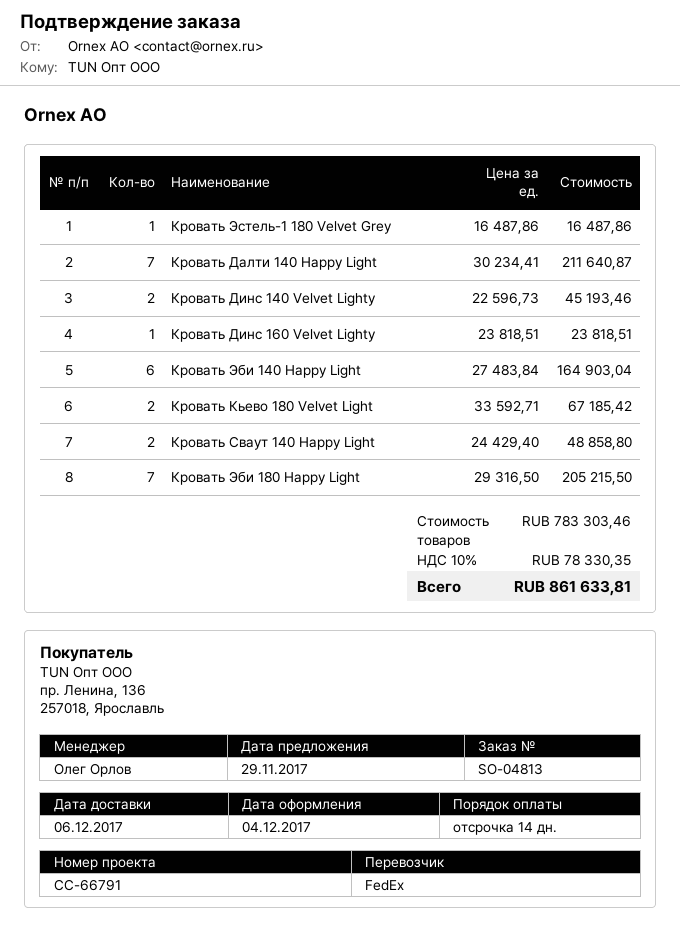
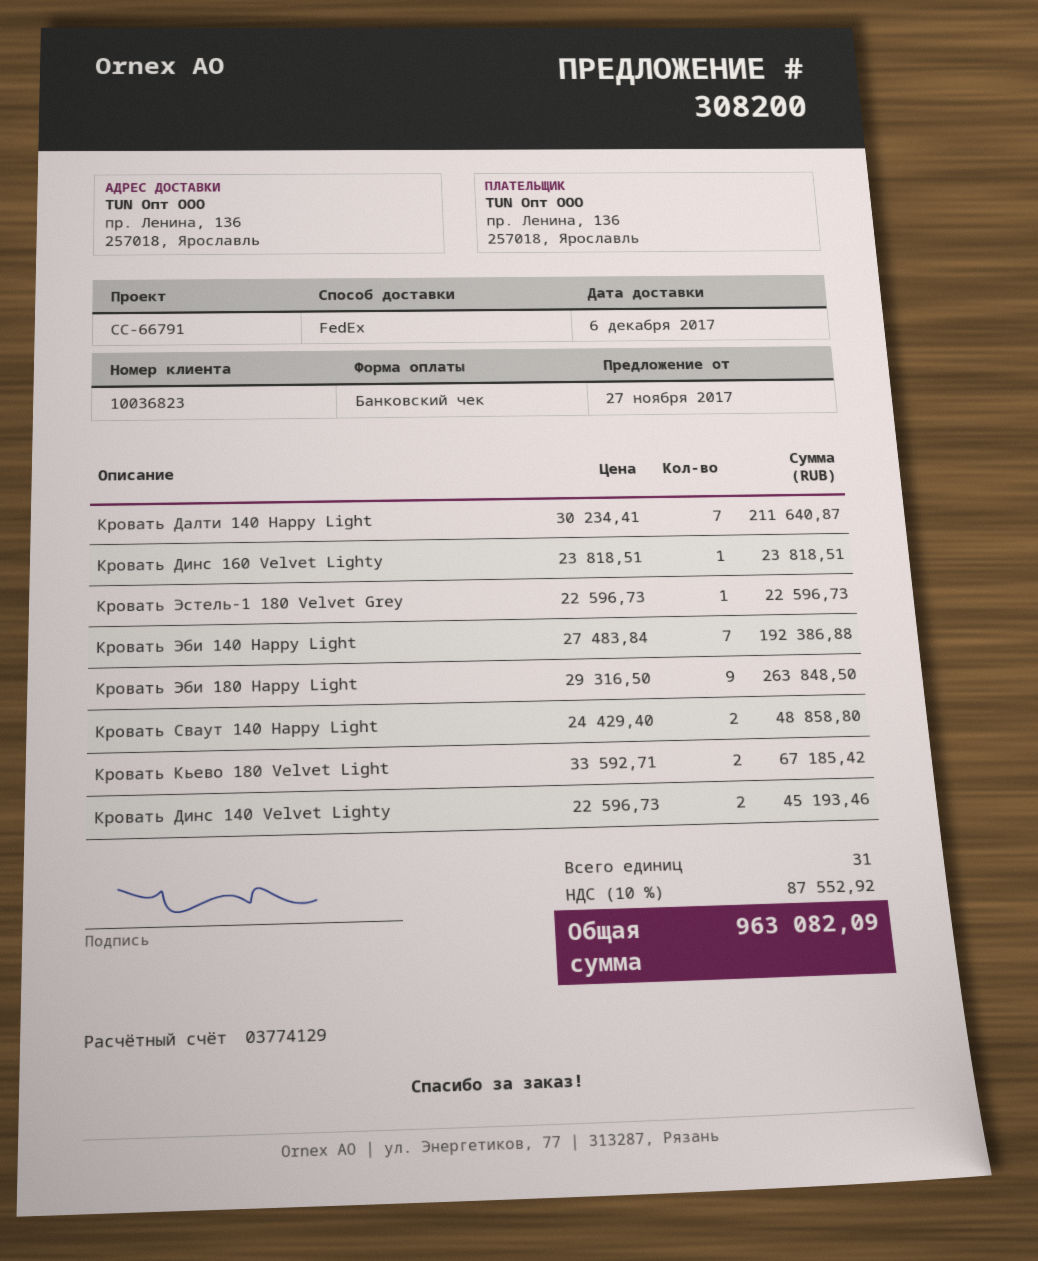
quote date: 2017-11-29 -> 2017-11-27
Кровать Эстель-1 180 Velvet Grey: 1 x 16487.86 = 16487.86 -> 1 x 22596.73 = 22596.73
Кровать Эби 140 Happy Light: 6 x 27483.84 = 164903.04 -> 7 x 27483.84 = 192386.88
Кровать Эби 180 Happy Light: 7 x 29316.50 = 205215.50 -> 9 x 29316.50 = 263848.50
tax: 10% = 78330.35 -> 10% = 87552.92
total: 861633.81 -> 963082.09

